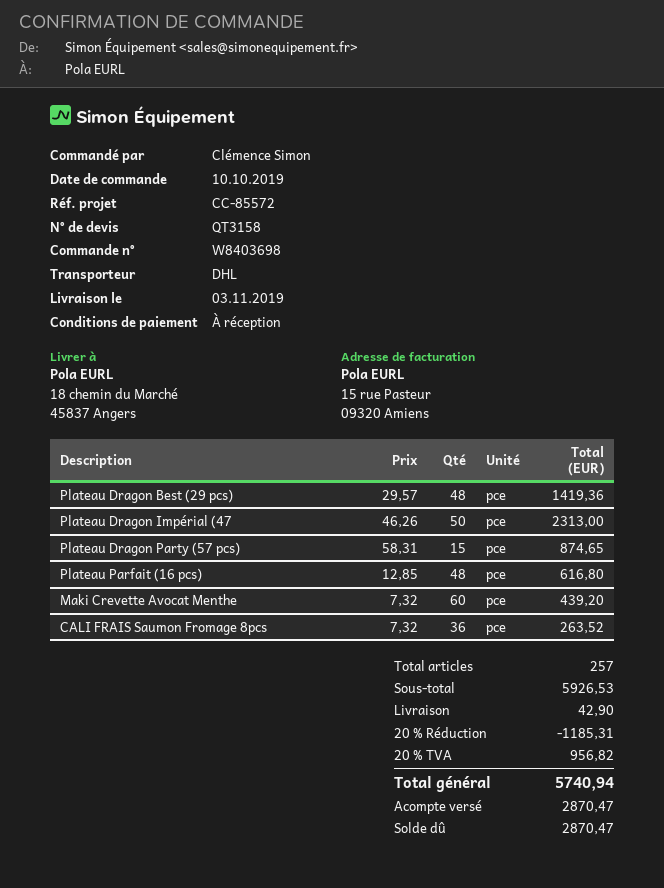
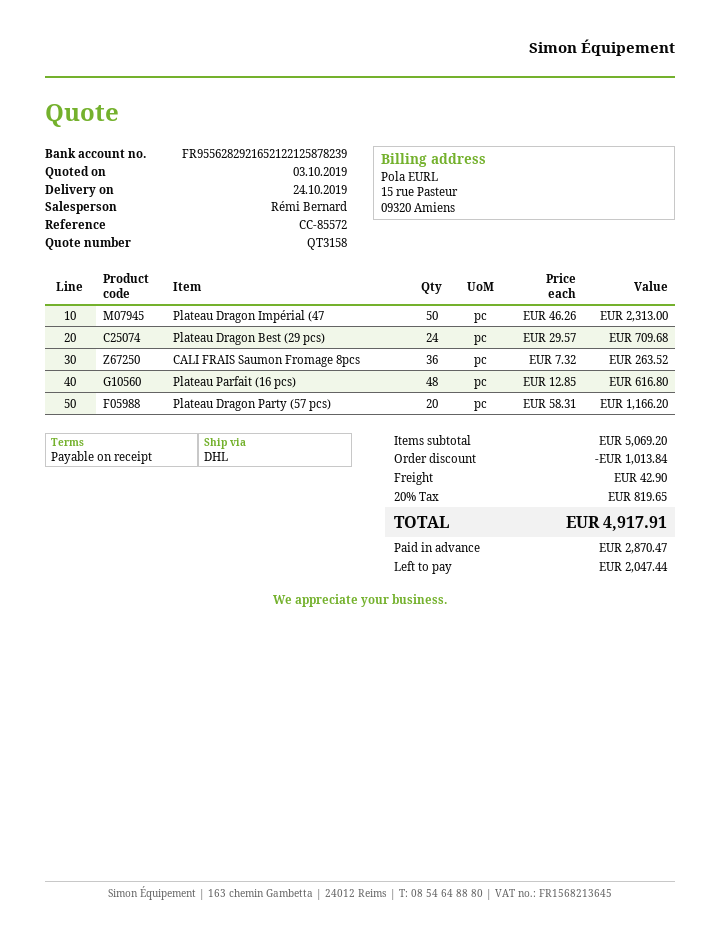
delivery date: 2019-11-03 -> 2019-10-24
Plateau Dragon Best (29 pcs): 48 x 29.57 = 1419.36 -> 24 x 29.57 = 709.68
Plateau Dragon Party (57 pcs): 15 x 58.31 = 874.65 -> 20 x 58.31 = 1166.20
Maki Crevette Avocat Menthe: 60 x 7.32 = 439.20 -> none
subtotal: 5926.53 -> 5069.20
discount: 1185.31 -> 1013.84
tax: 20% = 956.82 -> 20% = 819.65
total: 5740.94 -> 4917.91
balance: 2870.47 -> 2047.44

